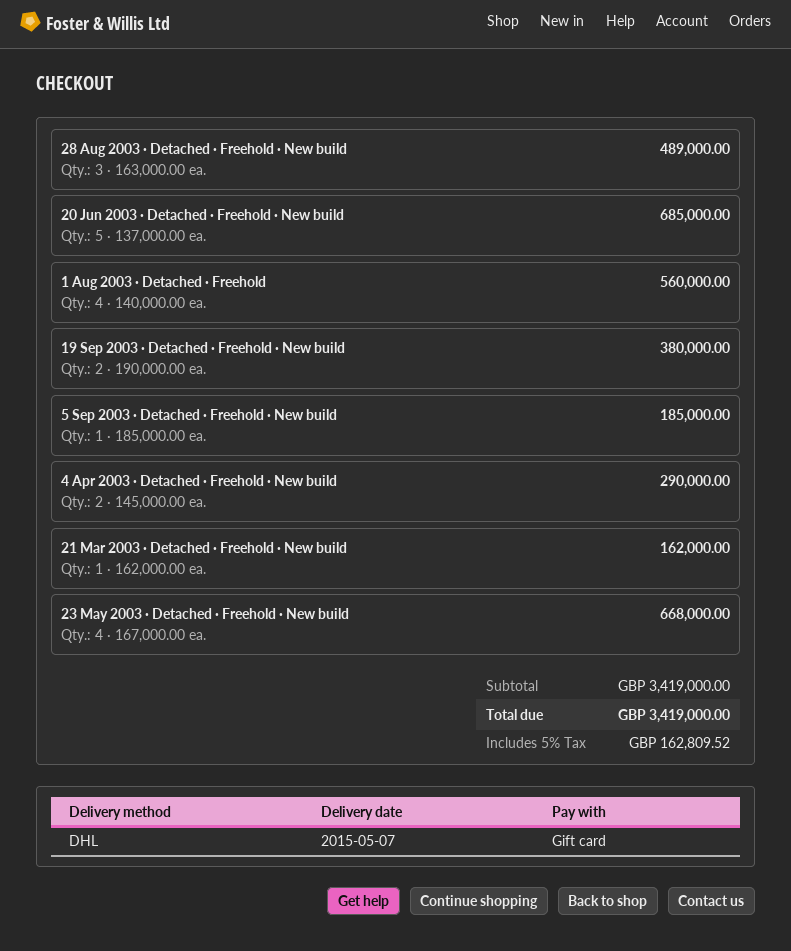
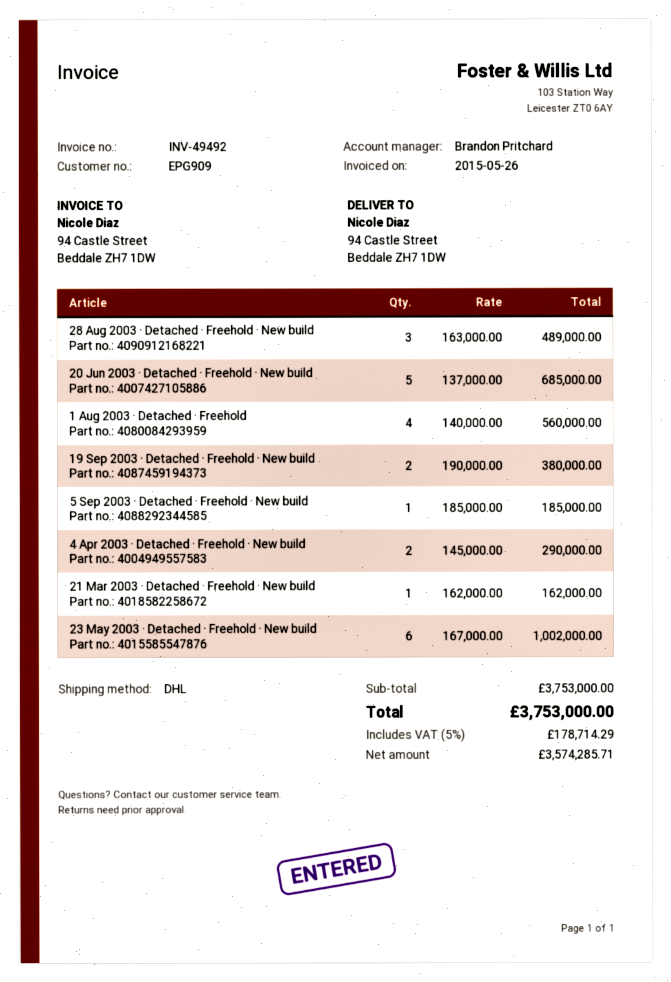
23 May 2003 · Detached · Freehold · New build: 4 x 167000.00 = 668000.00 -> 6 x 167000.00 = 1002000.00
subtotal: 3419000.00 -> 3753000.00
tax: 5% = 162809.52 -> 5% = 178714.29
total: 3419000.00 -> 3753000.00

